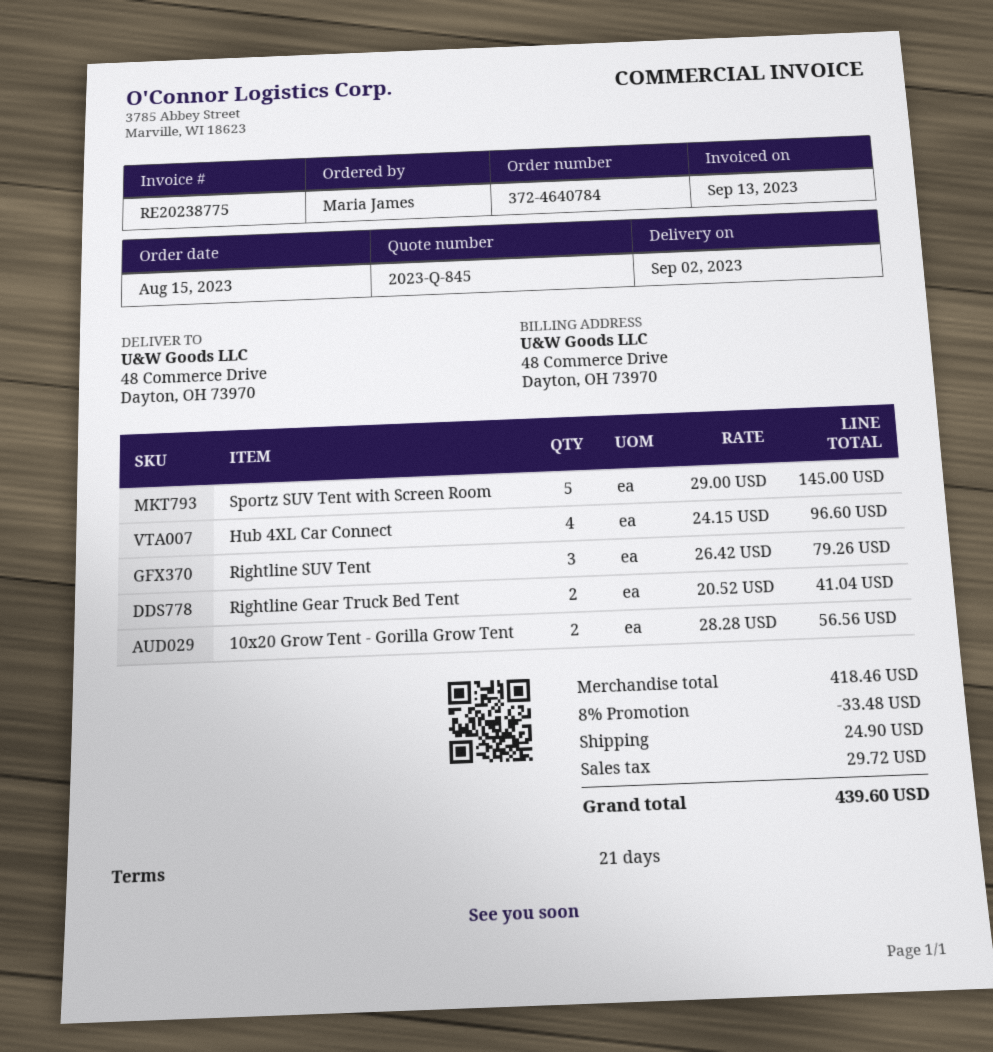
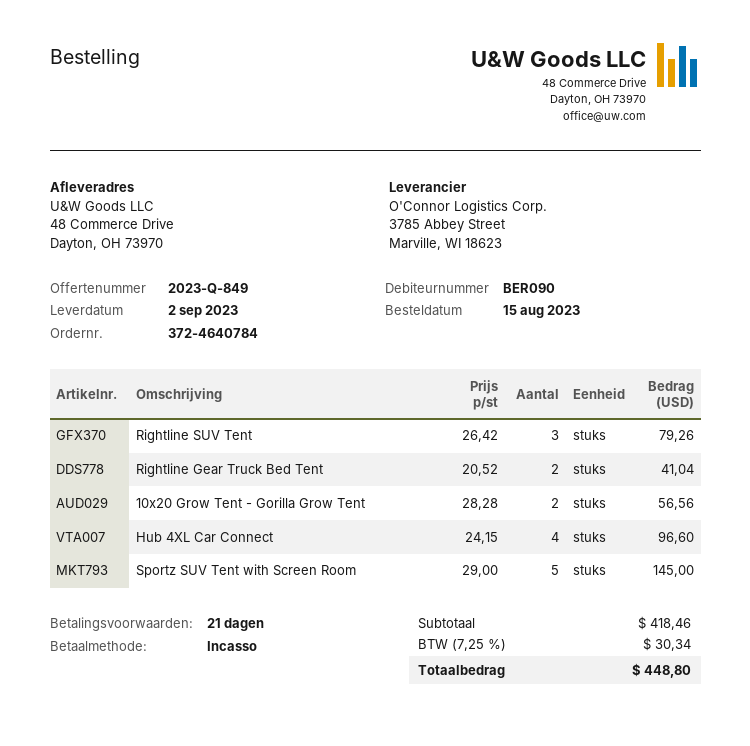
quote number: 2023-Q-845 -> 2023-Q-849
discount: 8% = 33.48 -> none
shipping: 24.90 -> none
tax: 29.72 -> 30.34
total: 439.60 -> 448.80

